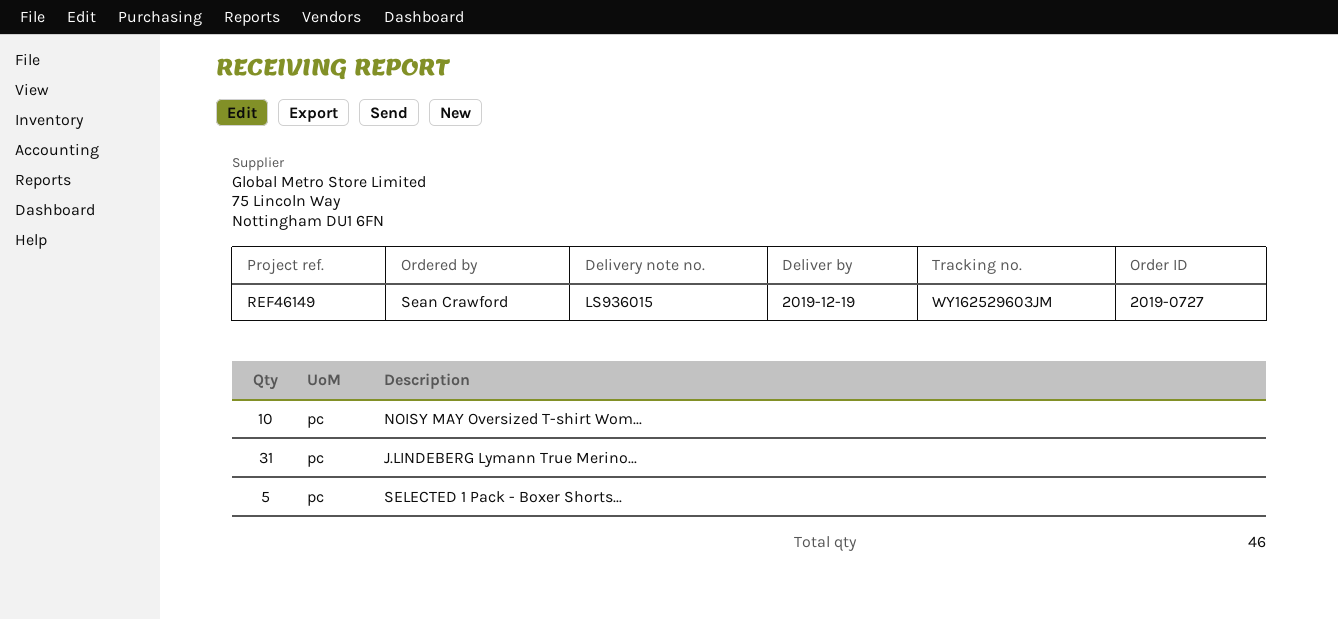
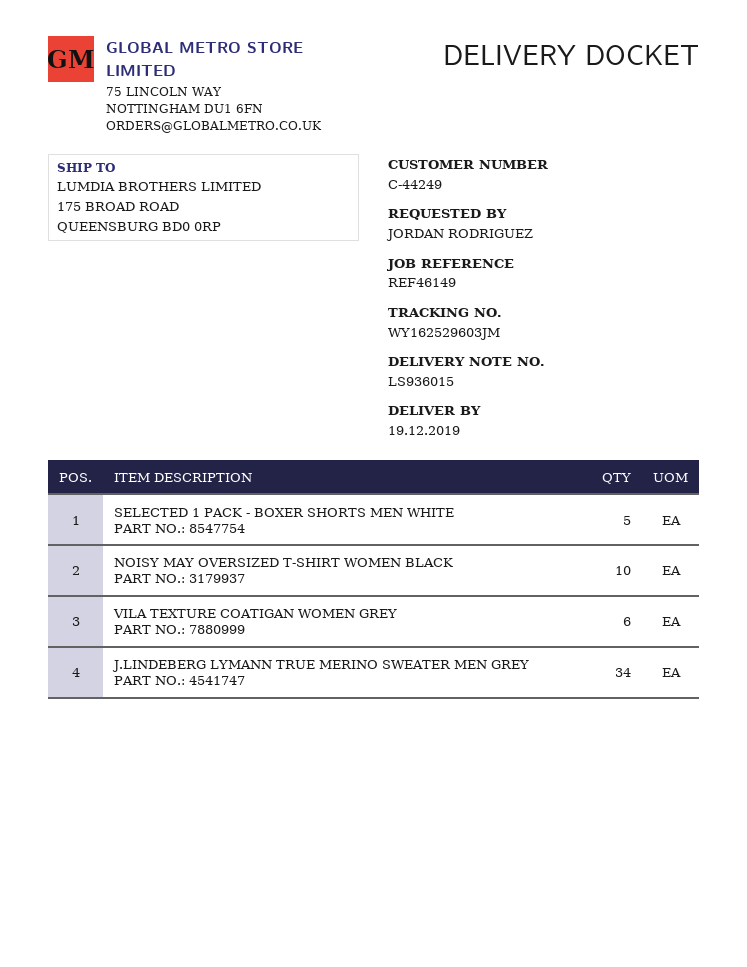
ordered by: Sean Crawford -> JORDAN RODRIGUEZ
J.LINDEBERG Lymann True Merino...: 31 -> 34
VILA TEXTURE COATIGAN WOMEN GREY: none -> 6

